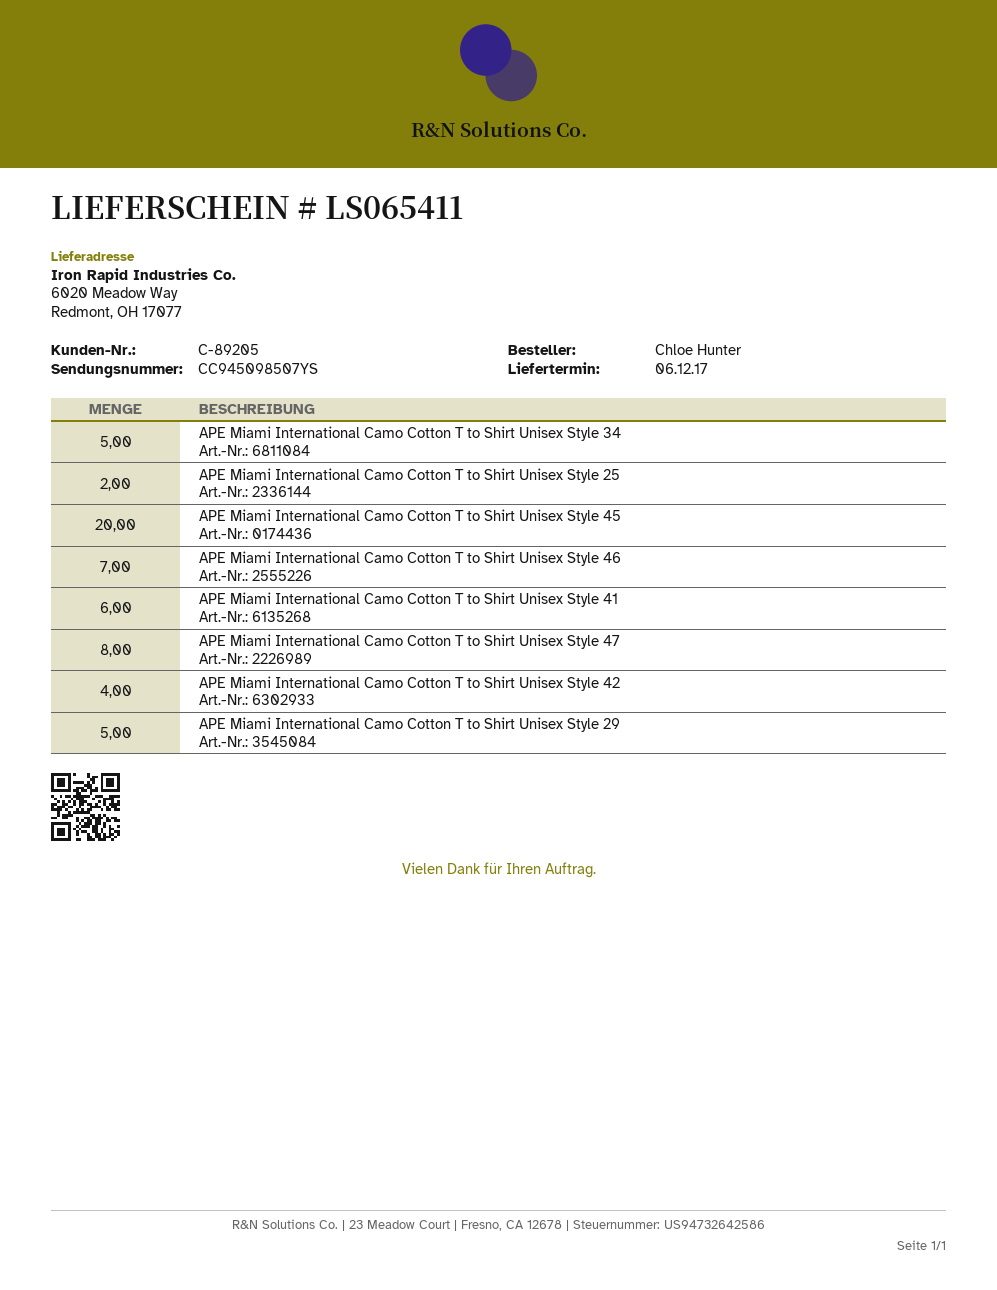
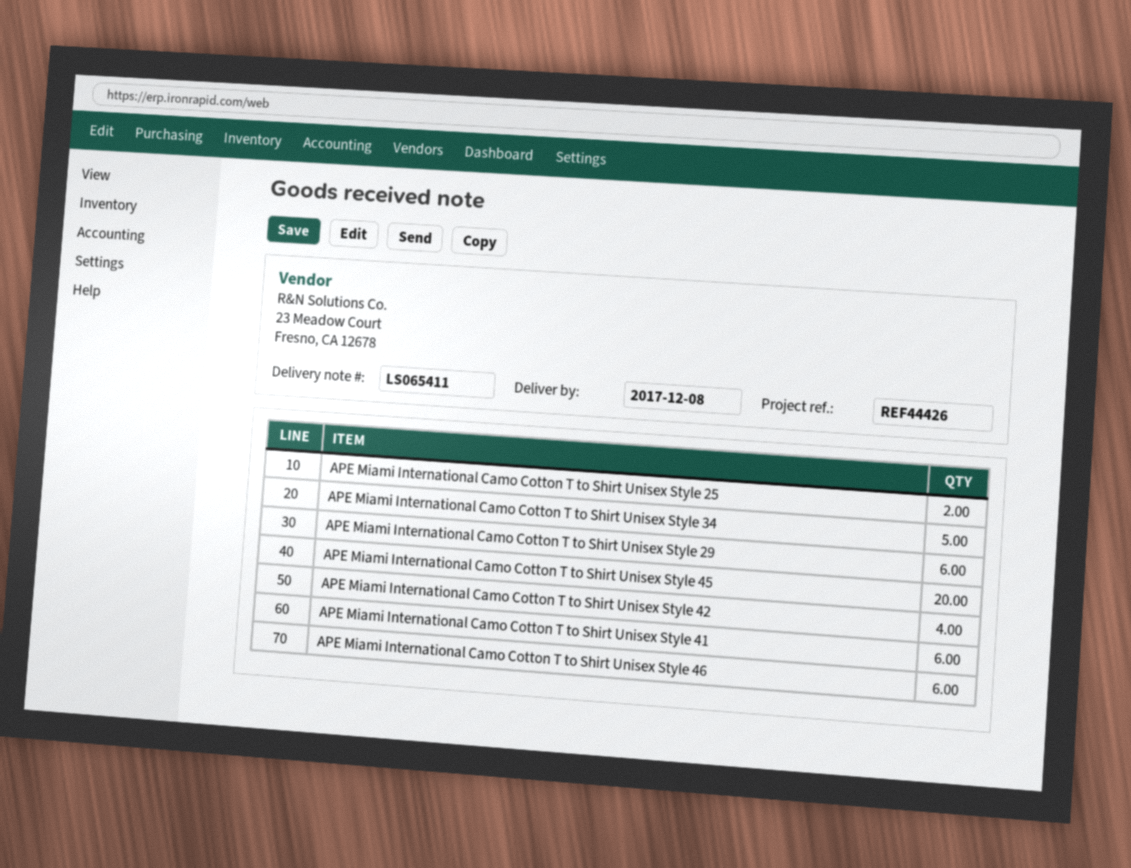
delivery date: 2017-12-06 -> 2017-12-08
APE Miami International Camo Cotton T to Shirt Unisex Style 46: 7 -> 6
APE Miami International Camo Cotton T to Shirt Unisex Style 47: 8 -> none
APE Miami International Camo Cotton T to Shirt Unisex Style 29: 5 -> 6

